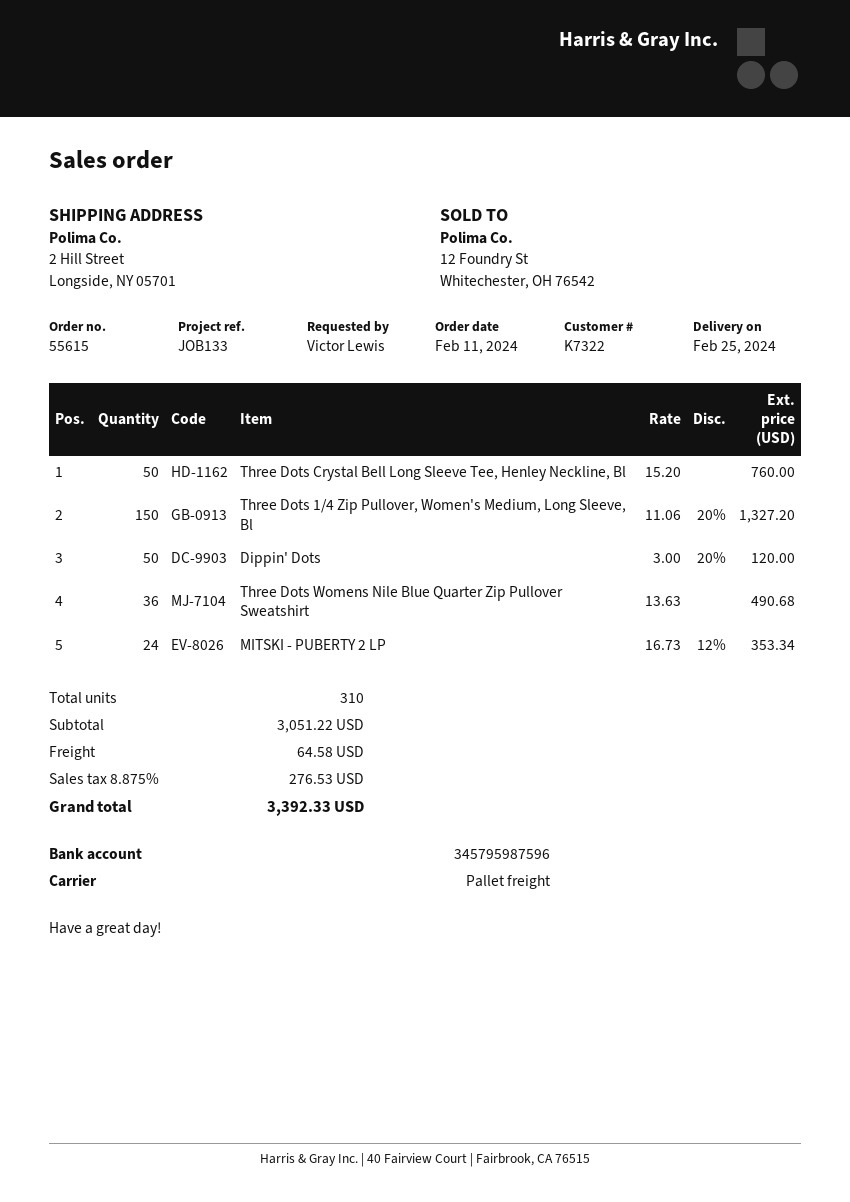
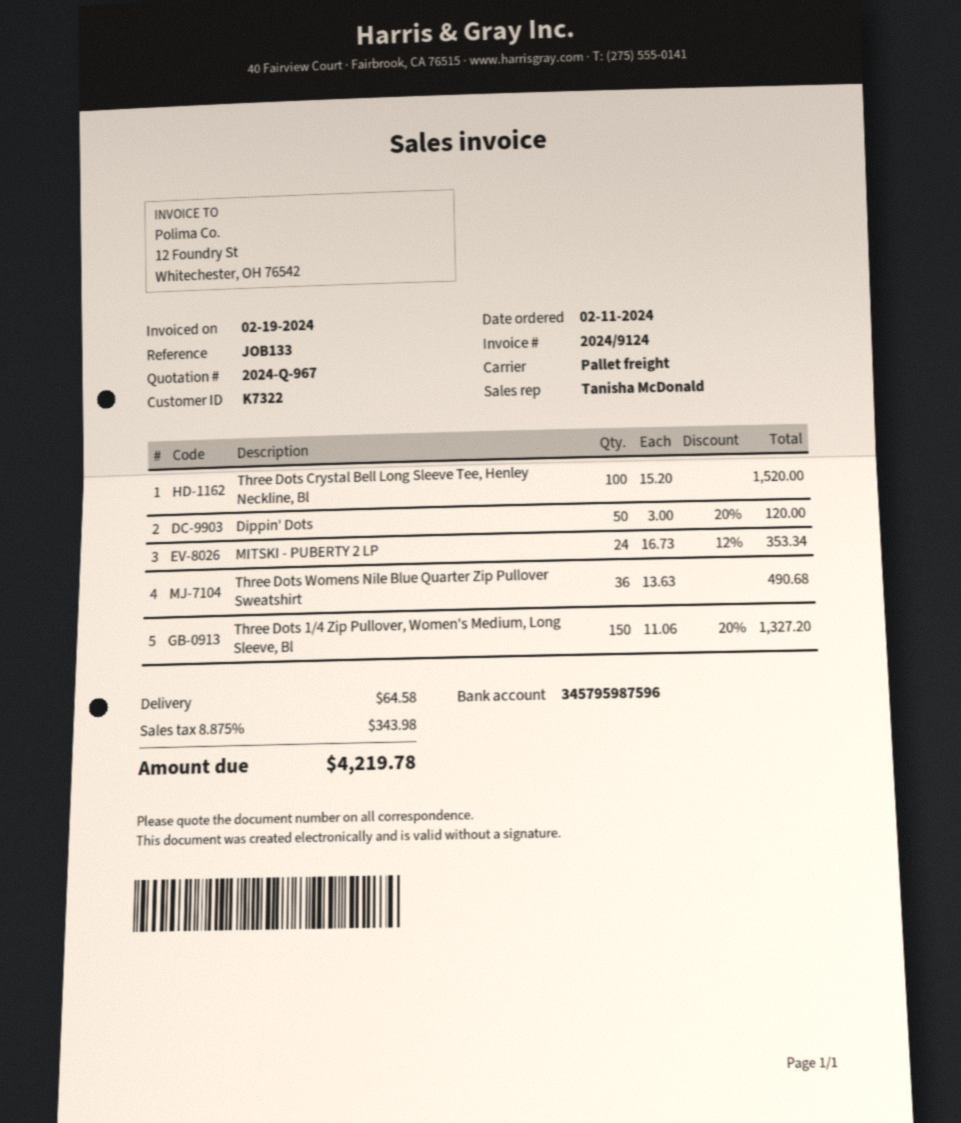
Three Dots Crystal Bell Long Sleeve Tee, Henley Neckline, Bl: 50 x 15.20 = 760.00 -> 100 x 15.20 = 1520.00
tax: 8.875% = 276.53 -> 8.875% = 343.98
total: 3392.33 -> 4219.78

